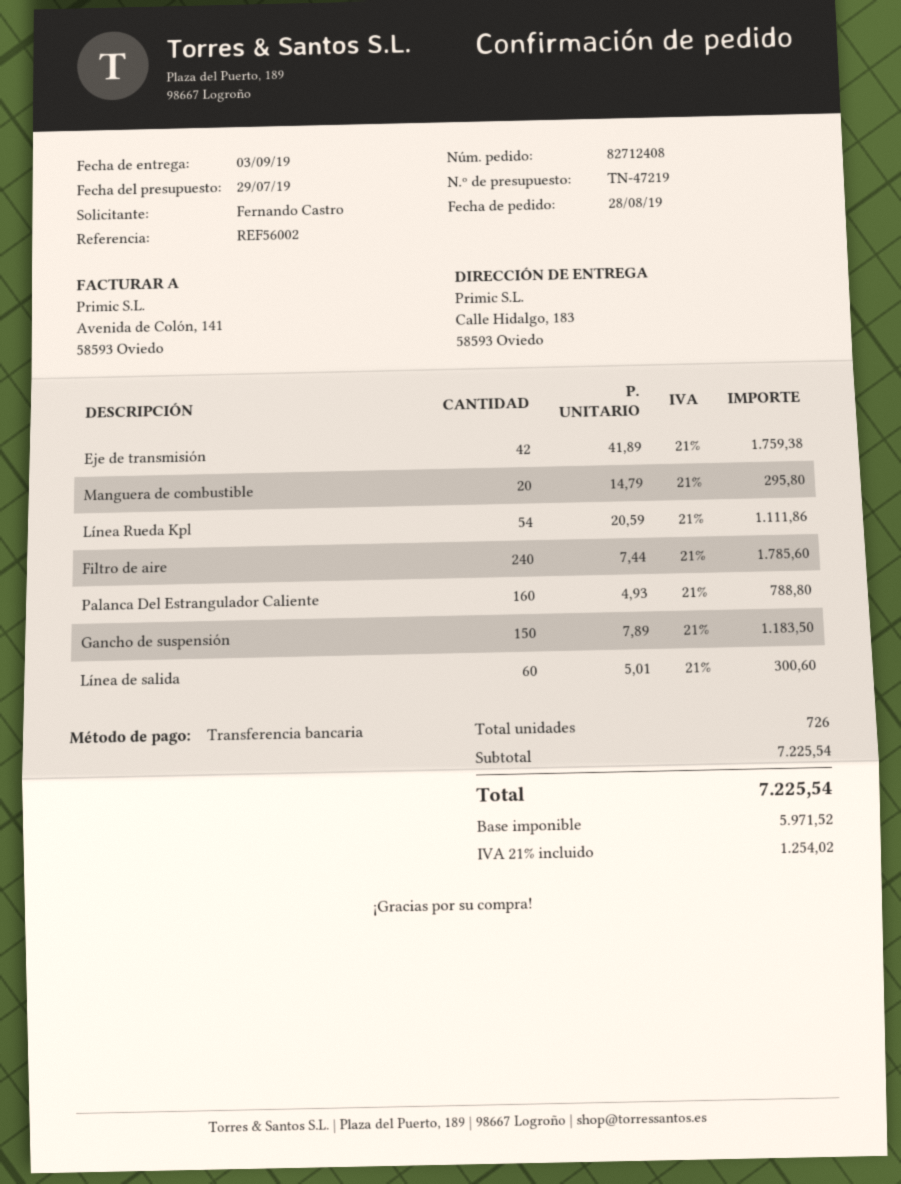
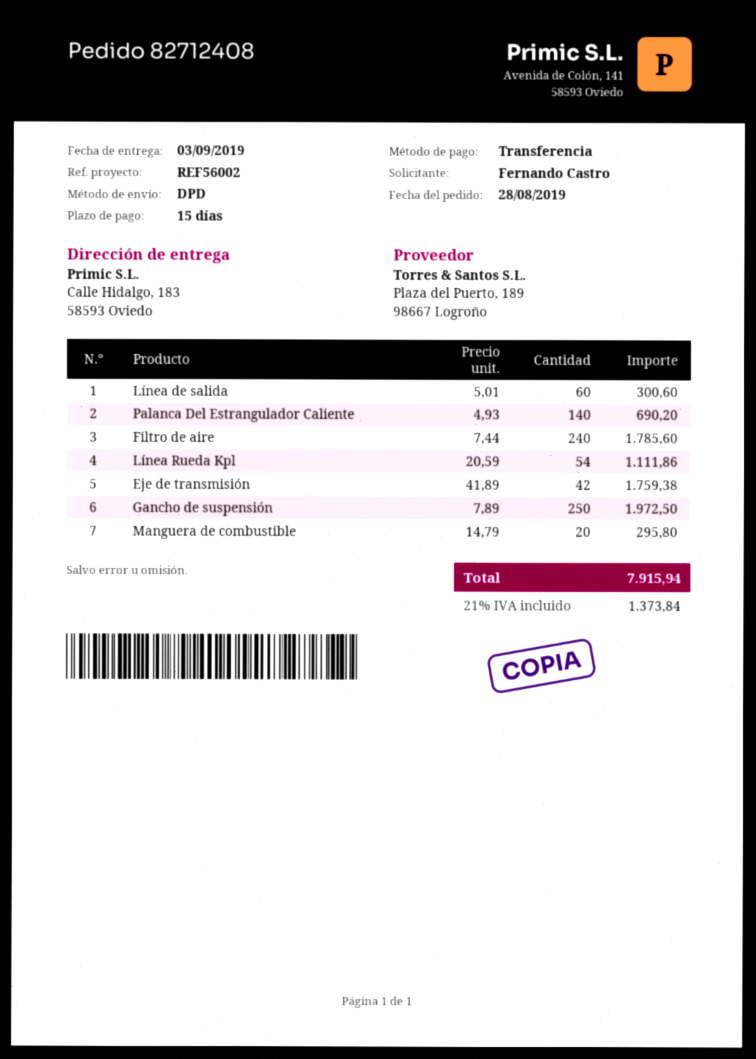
Palanca Del Estrangulador Caliente: 160 x 4.93 = 788.80 -> 140 x 4.93 = 690.20
Gancho de suspensión: 150 x 7.89 = 1183.50 -> 250 x 7.89 = 1972.50
tax: 21% = 1254.02 -> 21% = 1373.84
total: 7225.54 -> 7915.94

